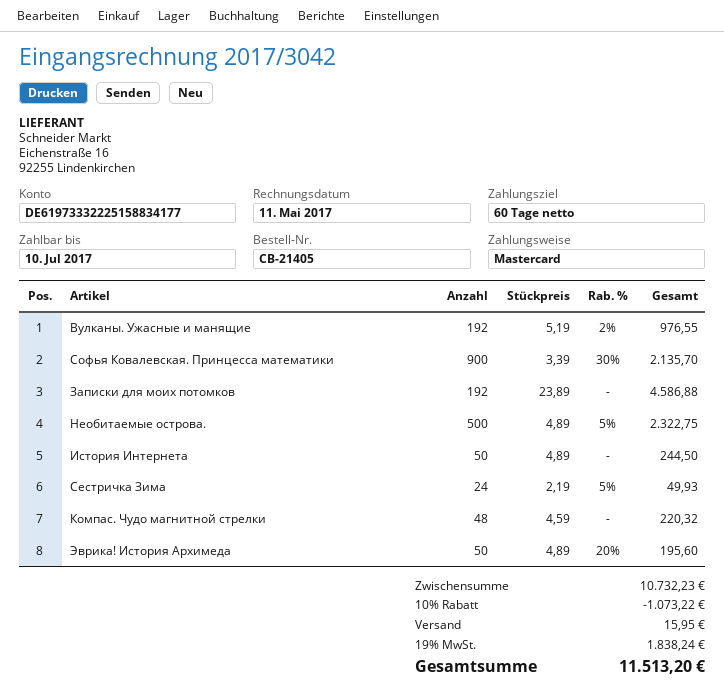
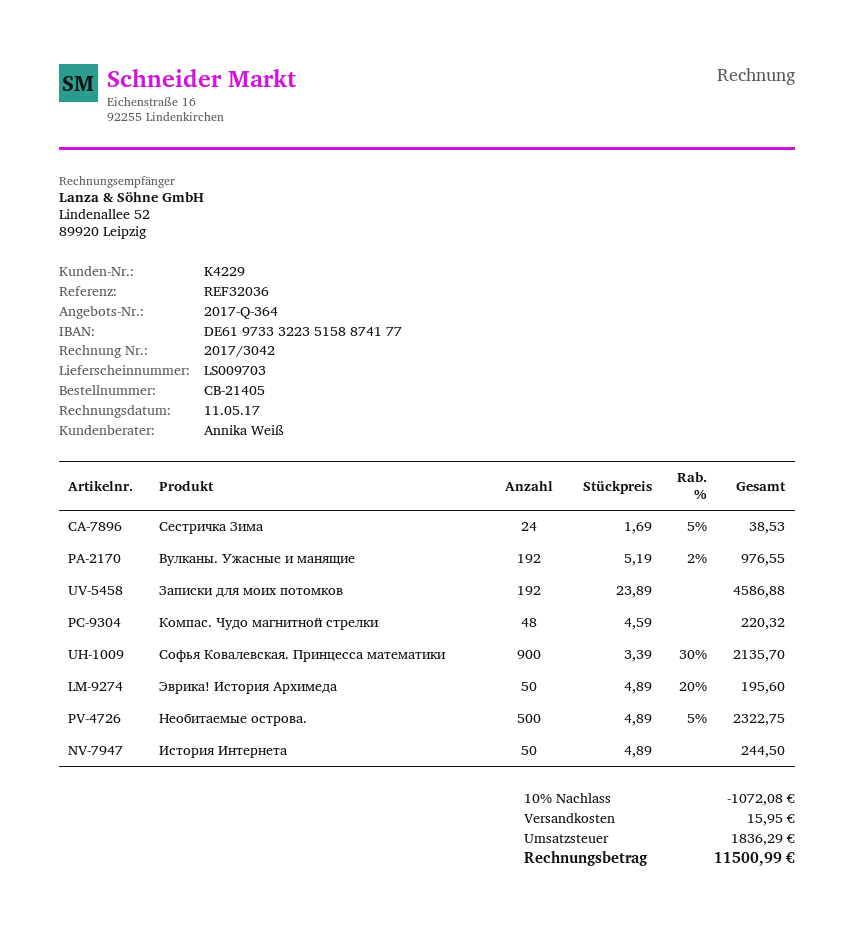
bank account: DE61973332225158834177 -> DE61973332235158874177
Сестричка Зима: 24 x 2.19 - 5% = 49.93 -> 24 x 1.69 - 5% = 38.53
discount: 10% = 1073.22 -> 10% = 1072.08
tax: 1838.24 -> 1836.29
total: 11513.20 -> 11500.99

